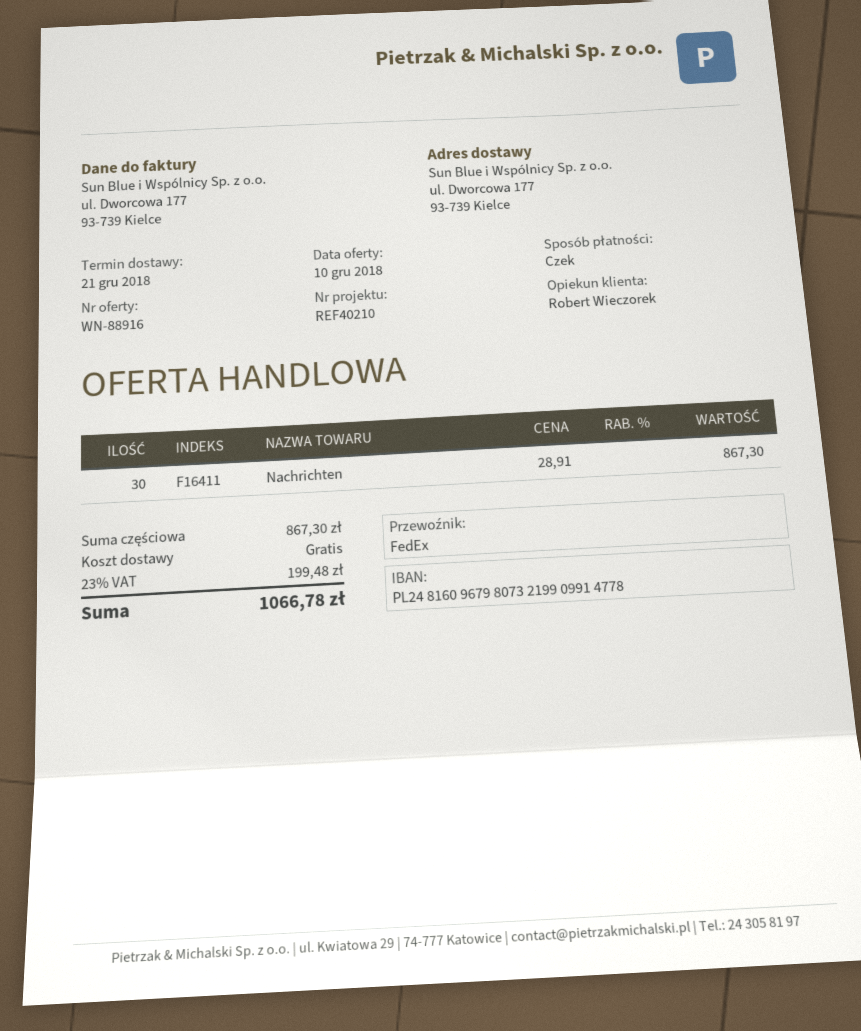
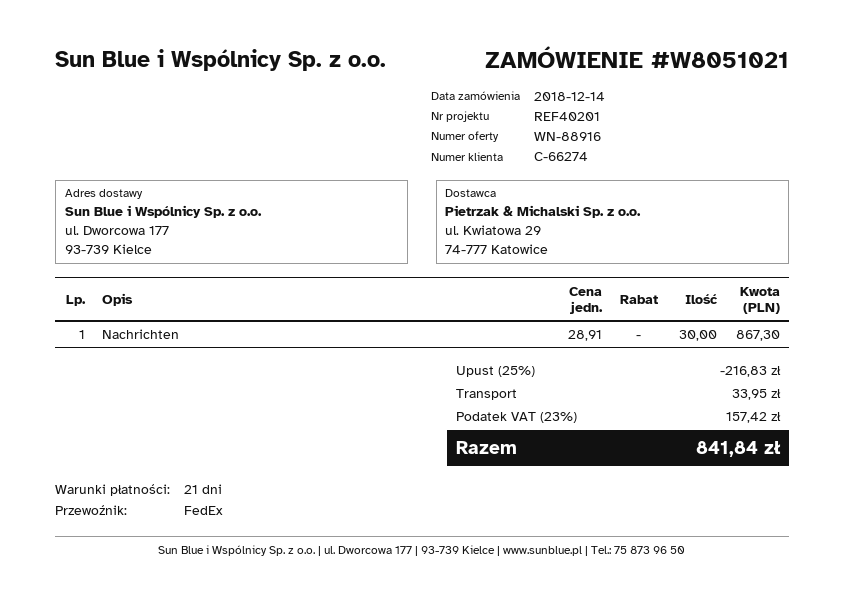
reference: REF40210 -> REF40201
discount: none -> 25% = 216.83
shipping: 0.00 -> 33.95
tax: 23% = 199.48 -> 23% = 157.42
total: 1066.78 -> 841.84

